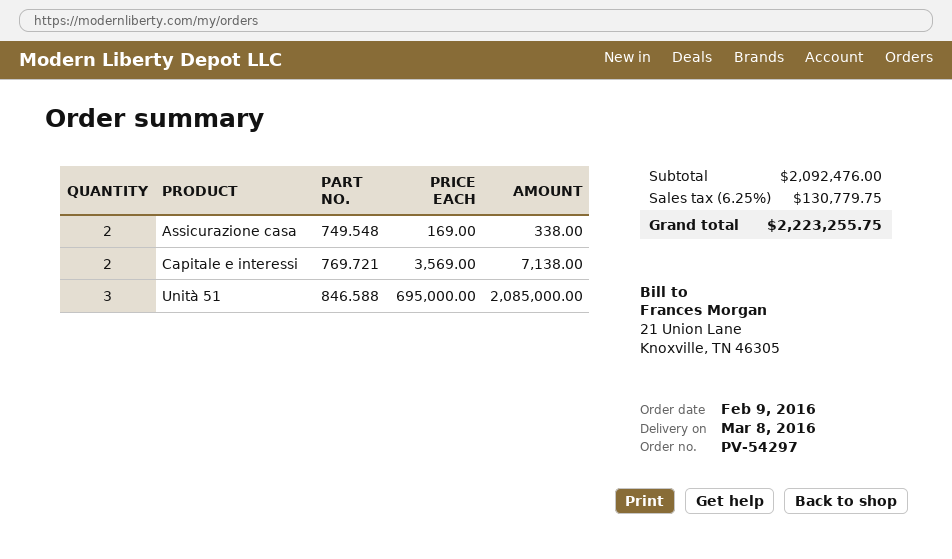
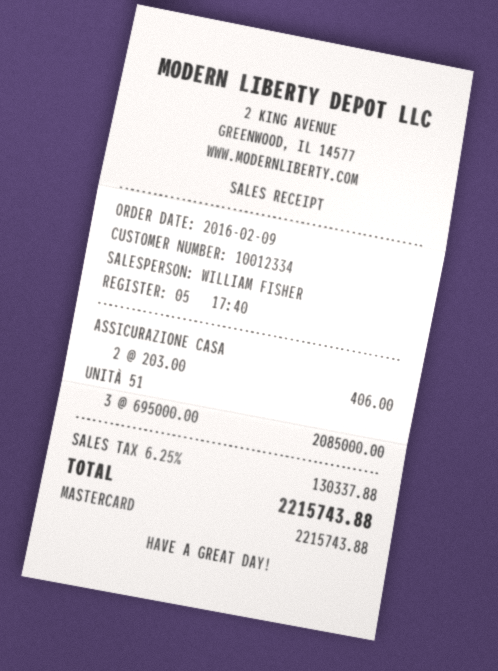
Assicurazione casa: 2 x 169.00 = 338.00 -> 2 x 203.00 = 406.00
Capitale e interessi: 2 x 3569.00 = 7138.00 -> none
tax: 6.25% = 130779.75 -> 6.25% = 130337.88
total: 2223255.75 -> 2215743.88

